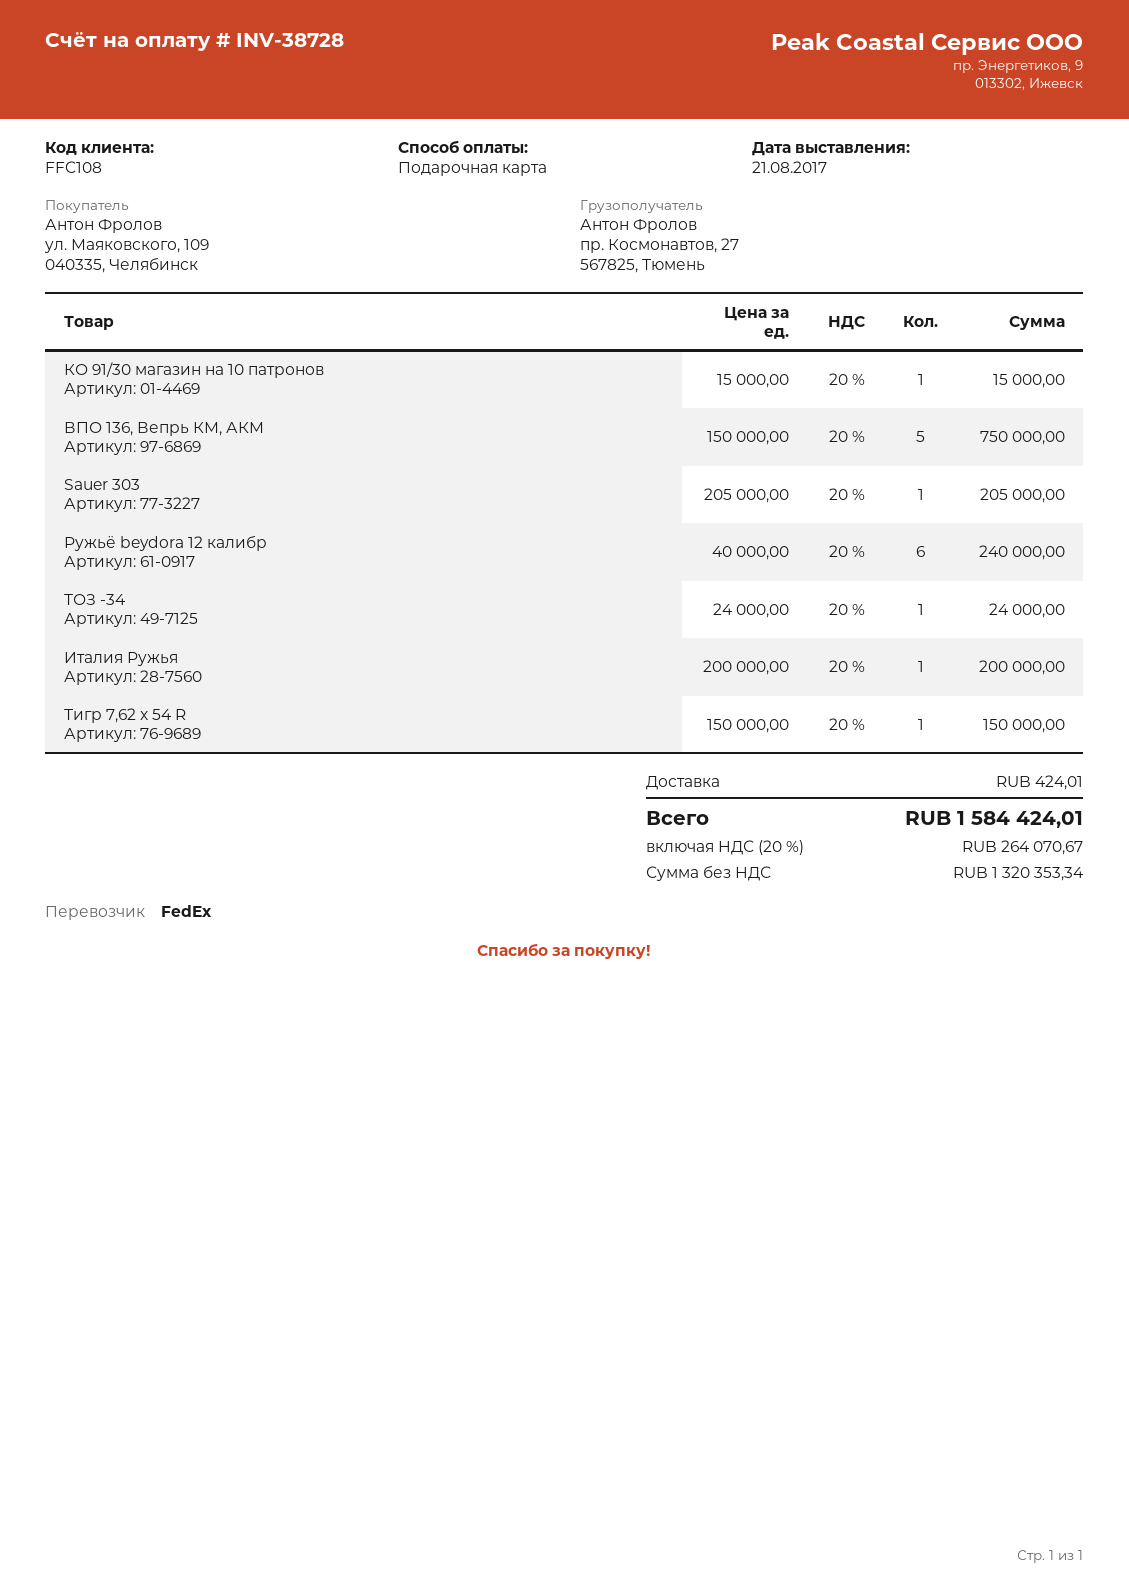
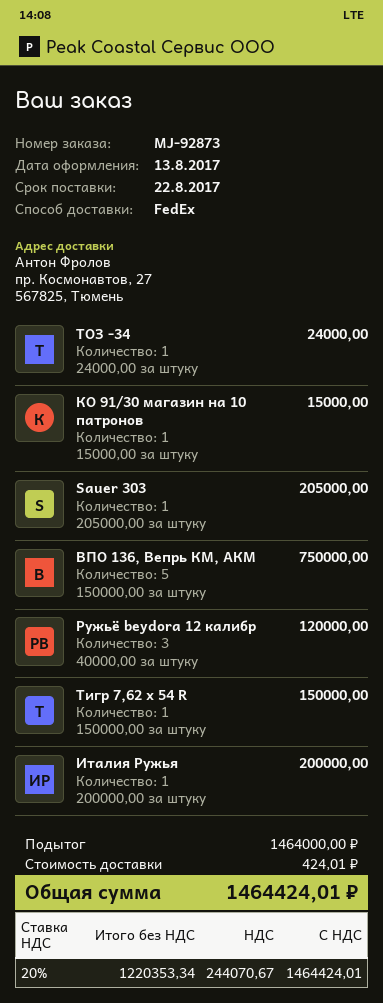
Ружьё beydora 12 калибр: 6 x 40000.00 = 240000.00 -> 3 x 40000.00 = 120000.00
net: 1320353.34 -> 1220353.34
tax: 20% = 264070.67 -> 20% = 244070.67
total: 1584424.01 -> 1464424.01

